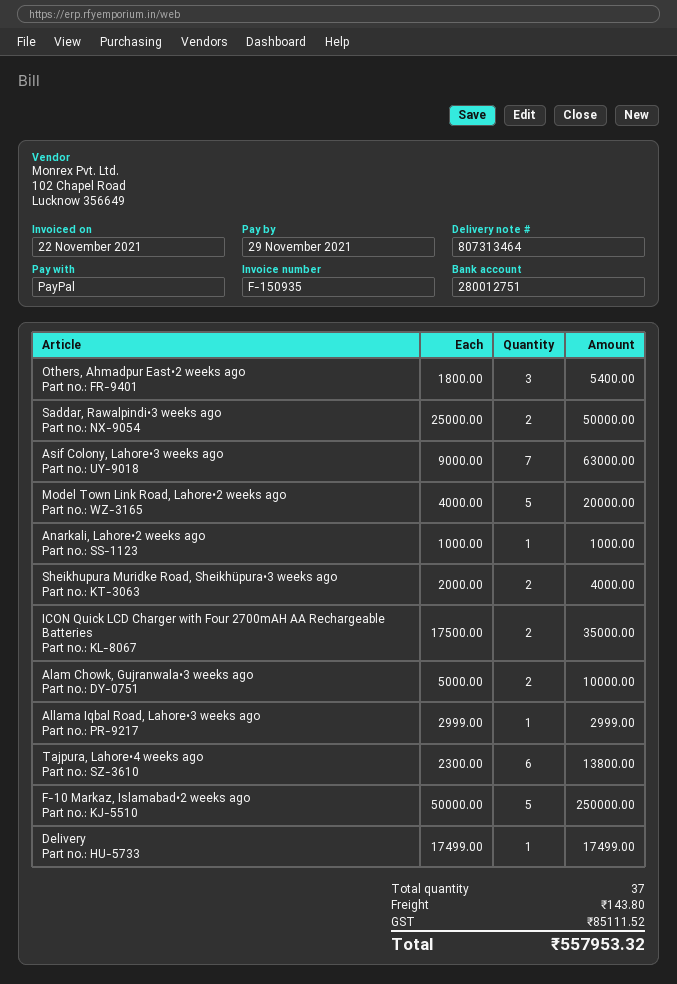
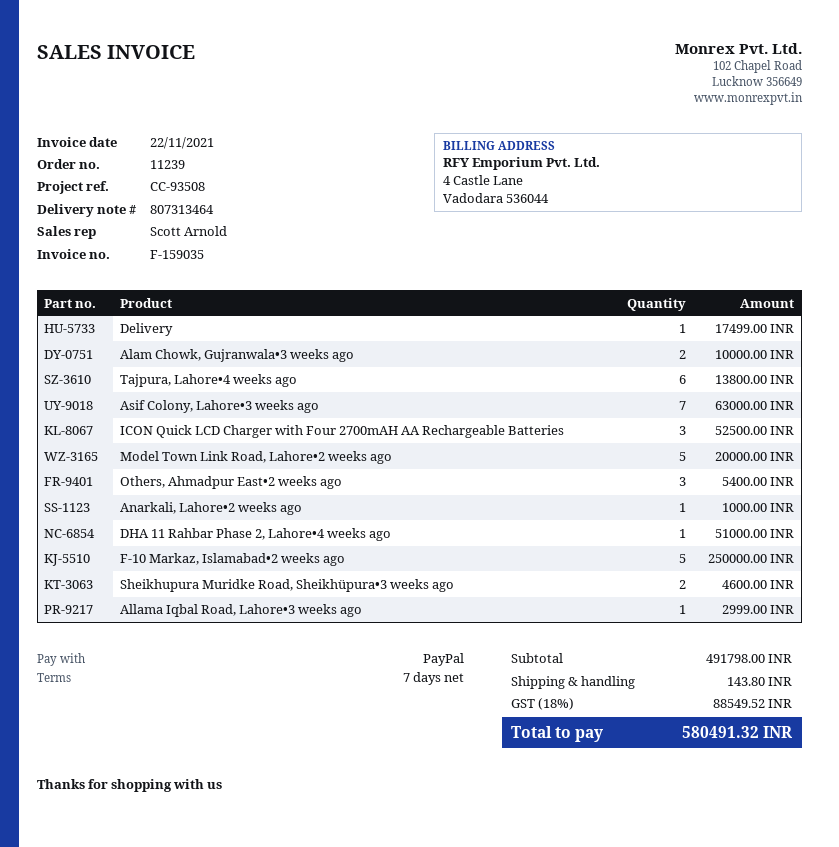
invoice number: F-150935 -> F-159035
Saddar, Rawalpindi•3 weeks ago: 2 for 50000.00 -> none
Sheikhupura Muridke Road, Sheikhüpura•3 weeks ago: 2 for 4000.00 -> 2 for 4600.00
ICON Quick LCD Charger with Four 2700mAH AA Rechargeable Batteries: 2 for 35000.00 -> 3 for 52500.00
DHA 11 Rahbar Phase 2, Lahore•4 weeks ago: none -> 1 for 51000.00
tax: 85111.52 -> 88549.52
total: 557953.32 -> 580491.32

